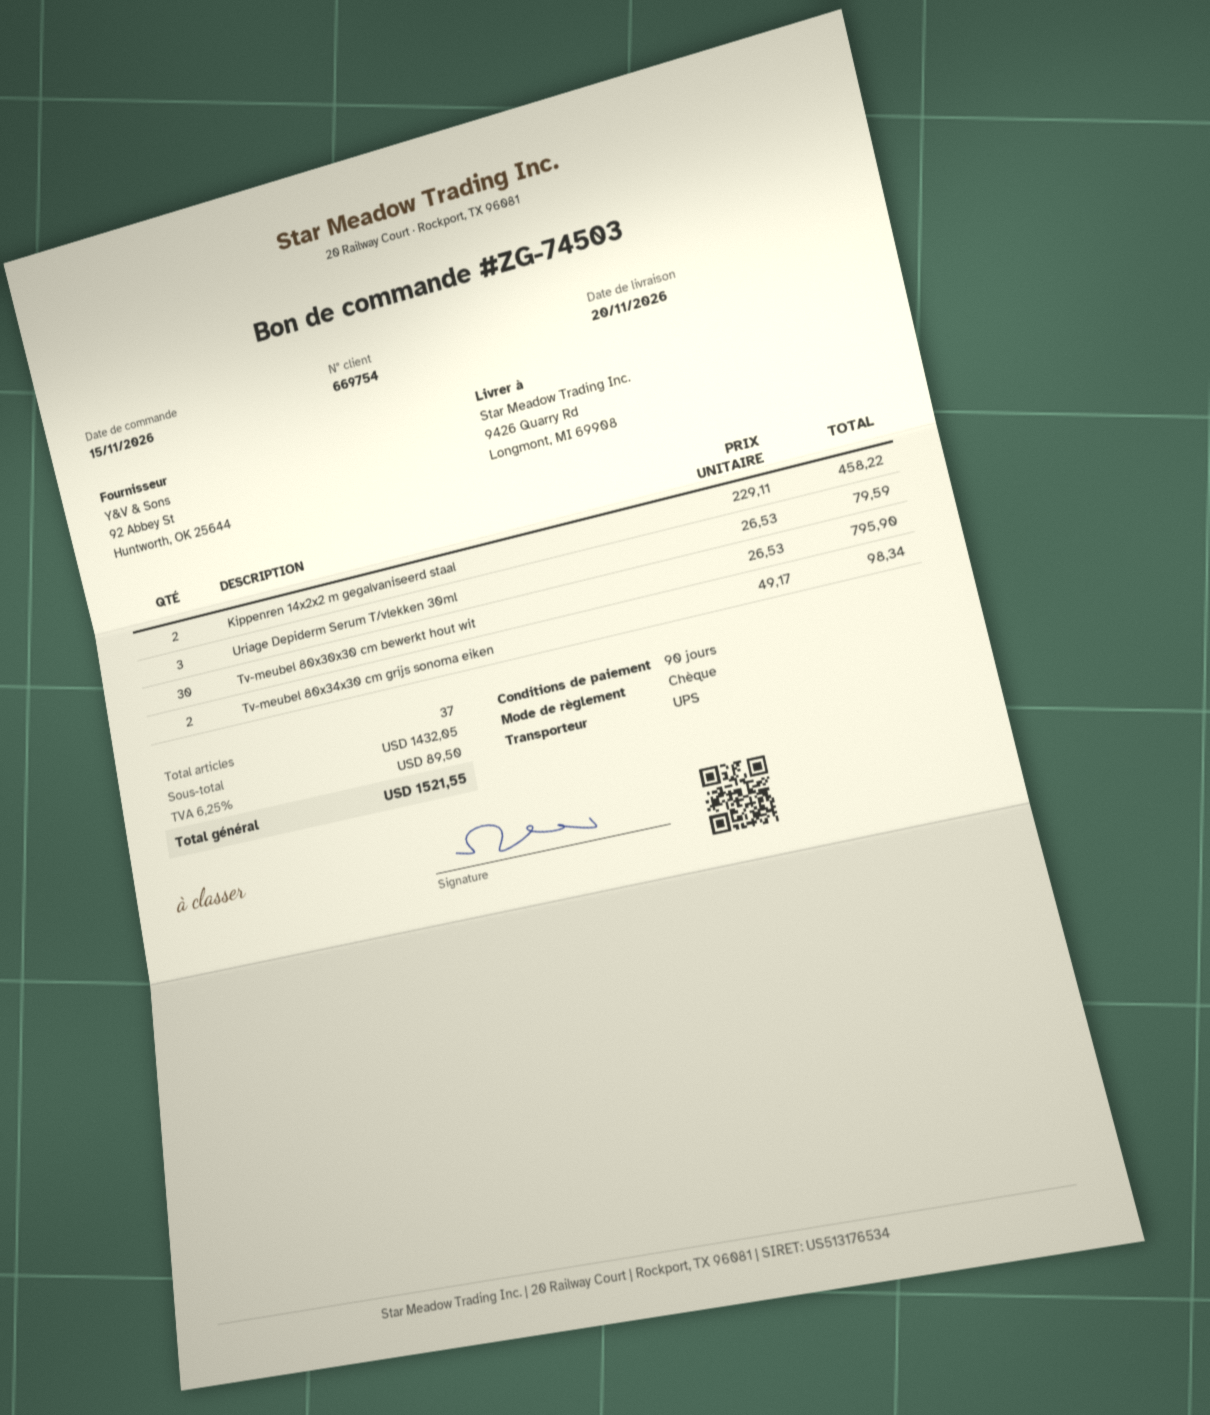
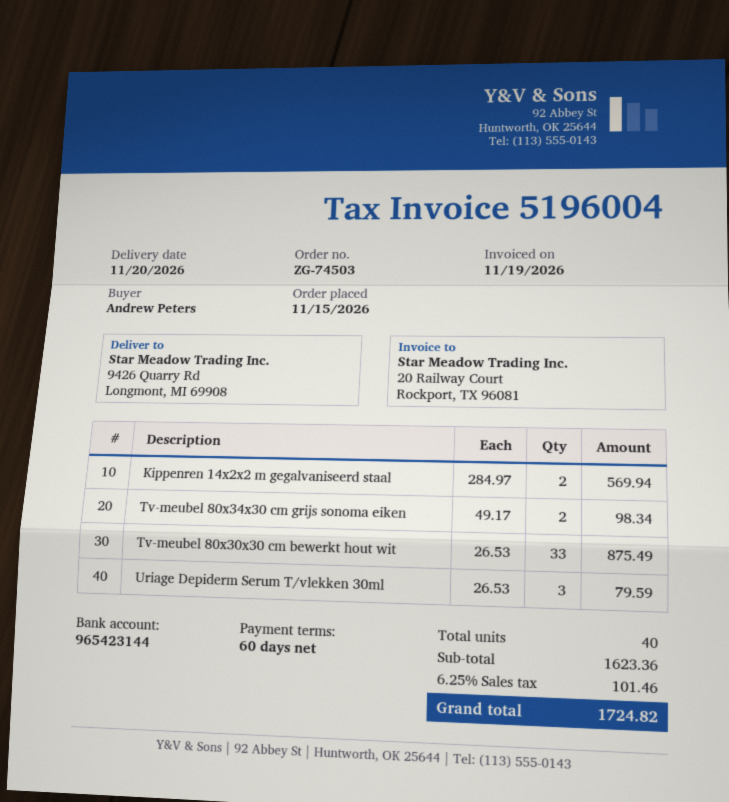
payment terms: 90 days -> 60 days
Kippenren 14x2x2 m gegalvaniseerd staal: 2 x 229.11 = 458.22 -> 2 x 284.97 = 569.94
Tv-meubel 80x30x30 cm bewerkt hout wit: 30 x 26.53 = 795.90 -> 33 x 26.53 = 875.49
total quantity: 37 -> 40
subtotal: 1432.05 -> 1623.36
tax: 6.25% = 89.50 -> 6.25% = 101.46
total: 1521.55 -> 1724.82

